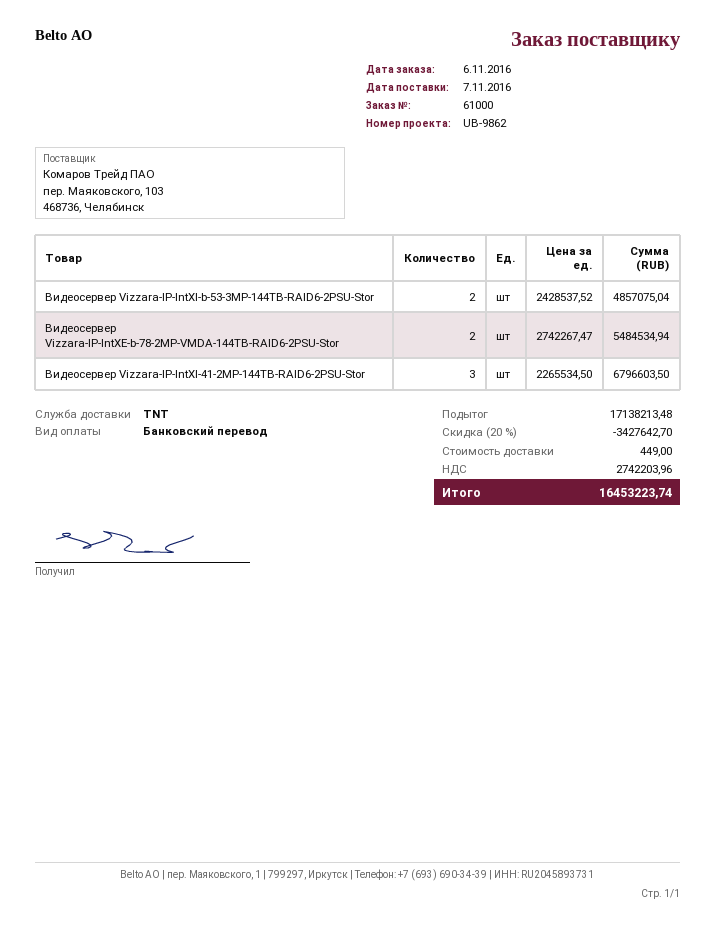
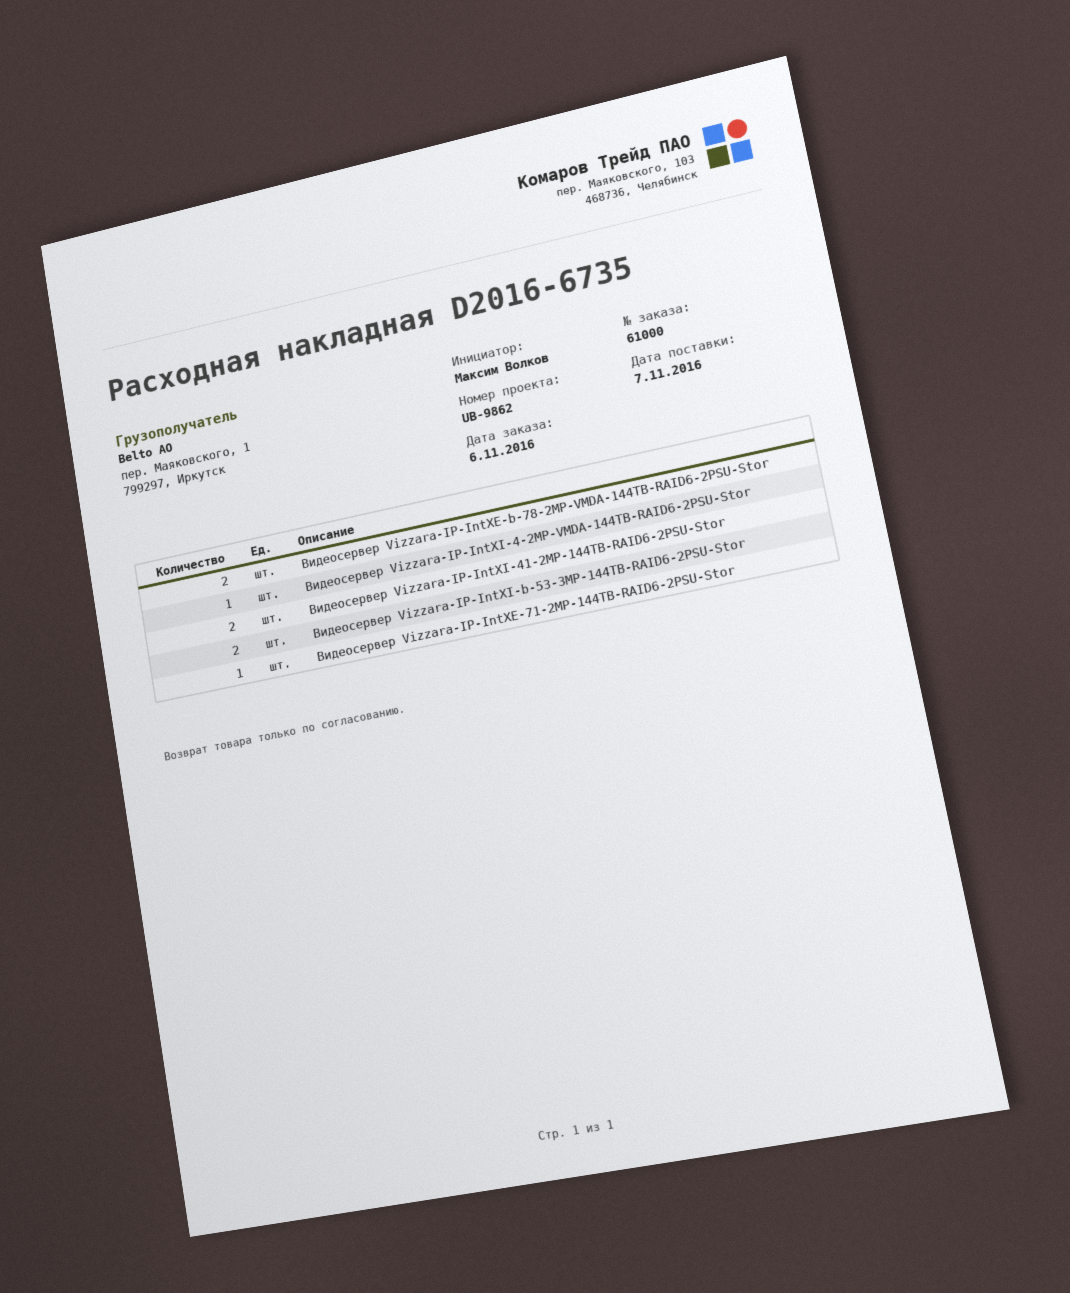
Видеосервер Vizzara-IP-IntXI-41-2MP-144TB-RAID6-2PSU-Stor: 3 -> 2
Видеосервер Vizzara-IP-IntXI-4-2MP-VMDA-144TB-RAID6-2PSU-Stor: none -> 1
Видеосервер Vizzara-IP-IntXE-71-2MP-144TB-RAID6-2PSU-Stor: none -> 1

